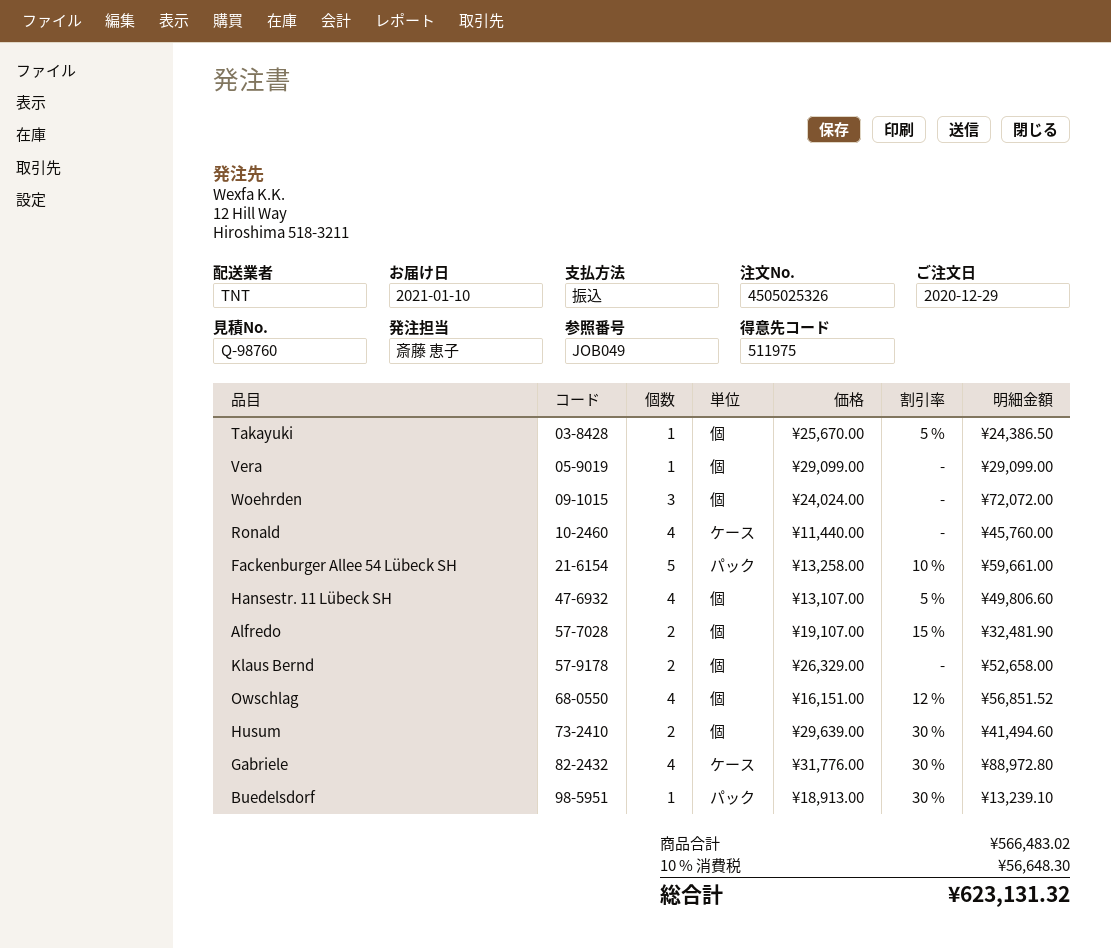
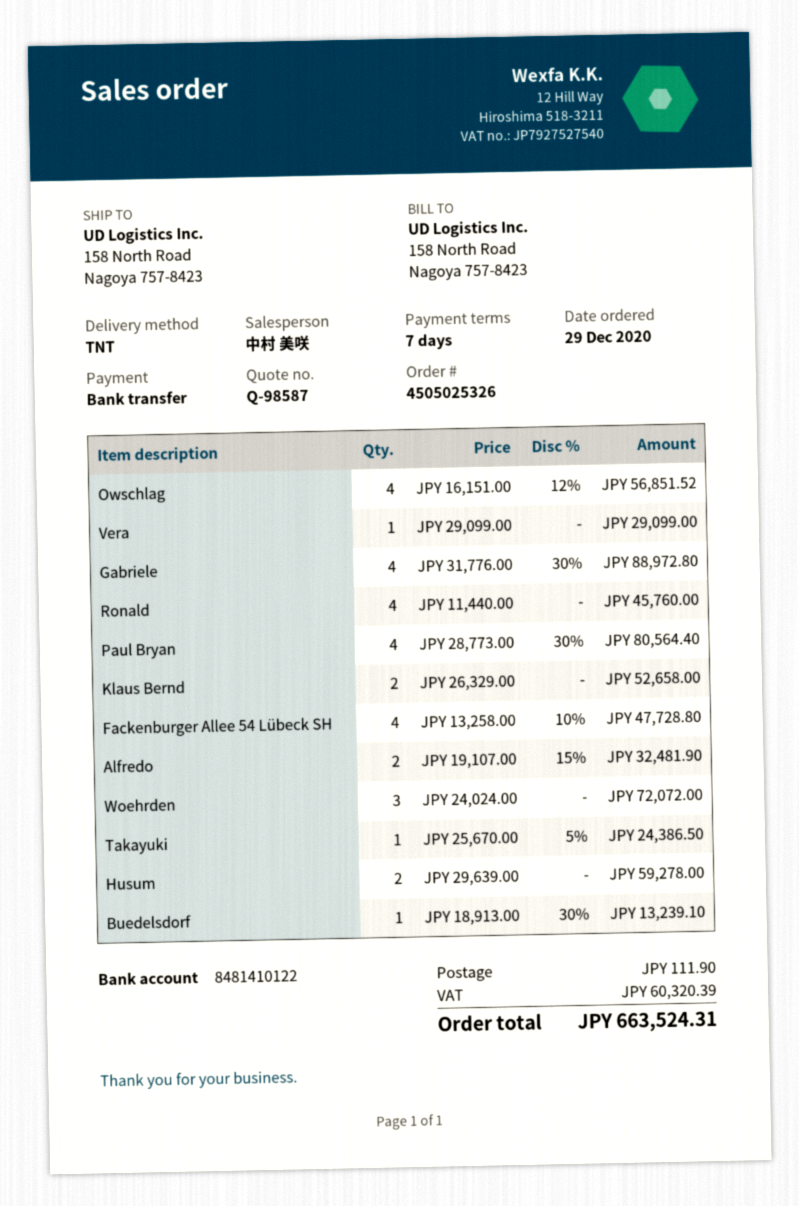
quote number: Q-98760 -> Q-98587
Fackenburger Allee 54 Lübeck SH: 5 x 13258.00 - 10% = 59661.00 -> 4 x 13258.00 - 10% = 47728.80
Hansestr. 11 Lübeck SH: 4 x 13107.00 - 5% = 49806.60 -> none
Husum: 2 x 29639.00 - 30% = 41494.60 -> 2 x 29639.00 = 59278.00
Paul Bryan: none -> 4 x 28773.00 - 30% = 80564.40
shipping: none -> 111.90
tax: 56648.30 -> 60320.39
total: 623131.32 -> 663524.31

